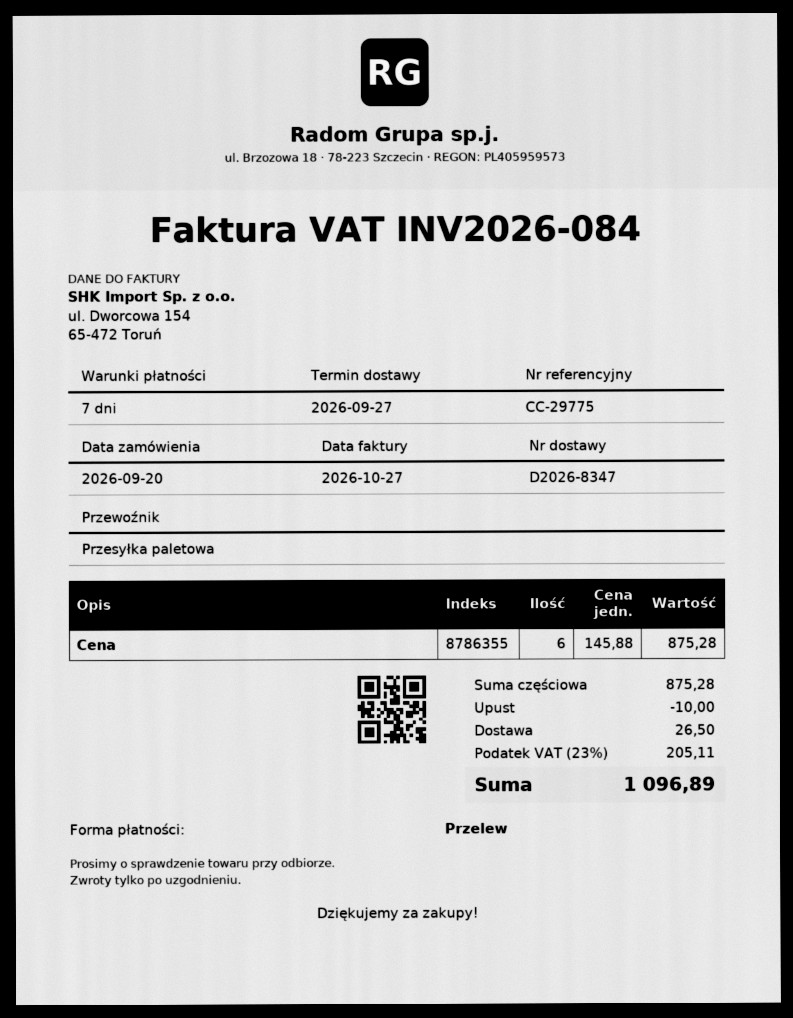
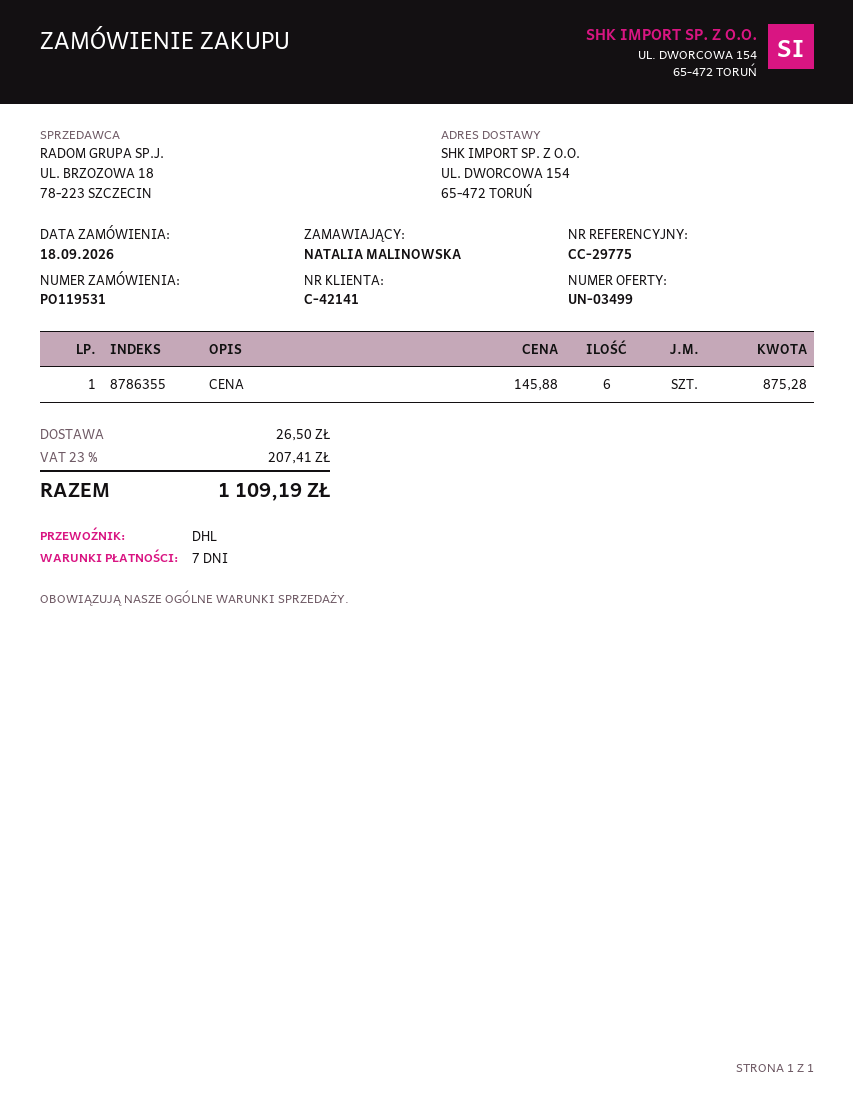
order date: 2026-09-20 -> 2026-09-18
shipping method: pallet freight -> DHL
discount: 10.00 -> none
tax: 23% = 205.11 -> 23% = 207.41
total: 1096.89 -> 1109.19

